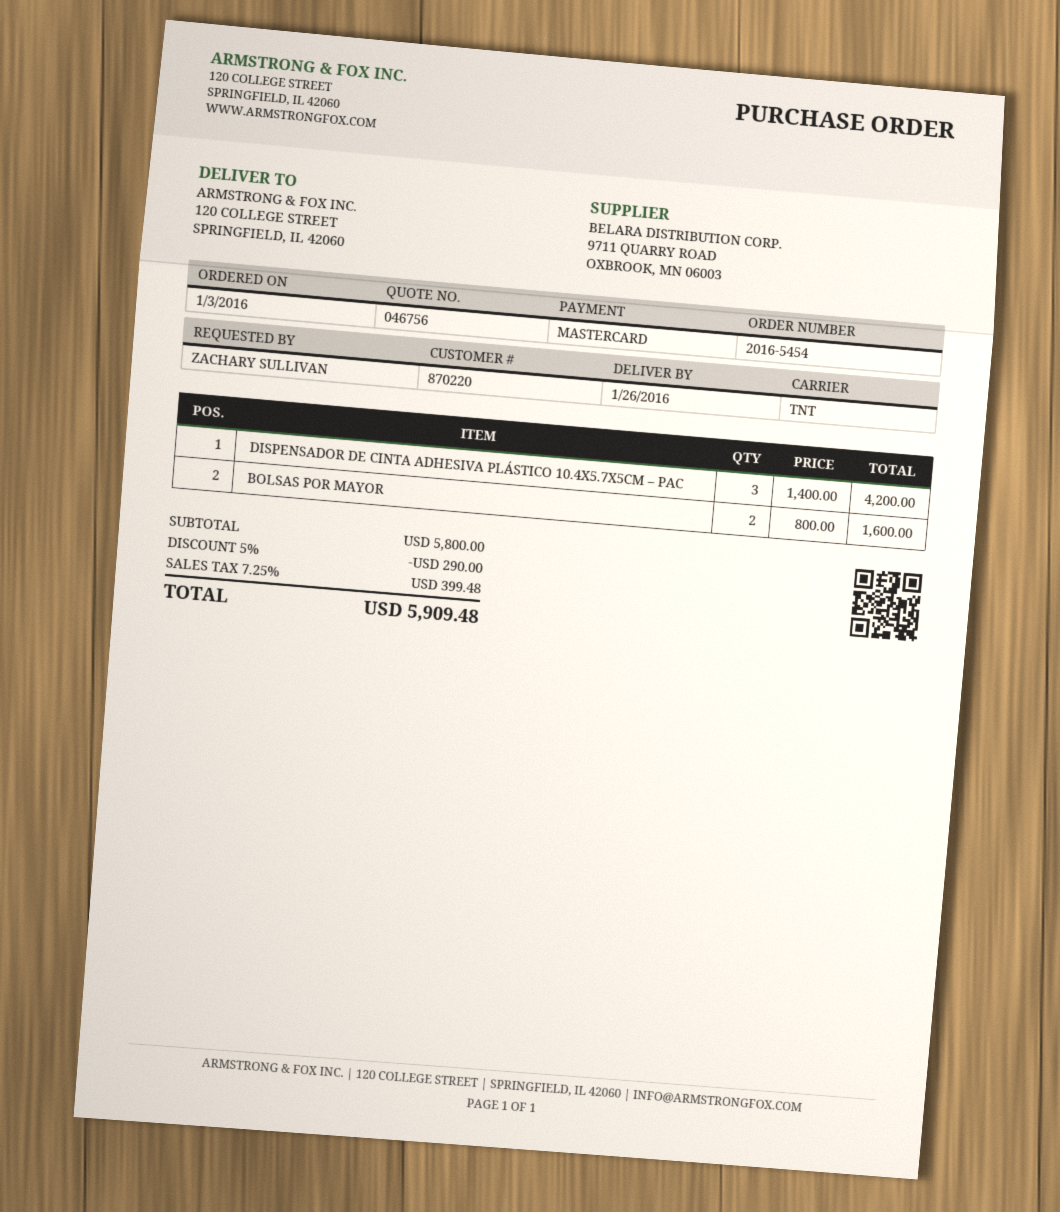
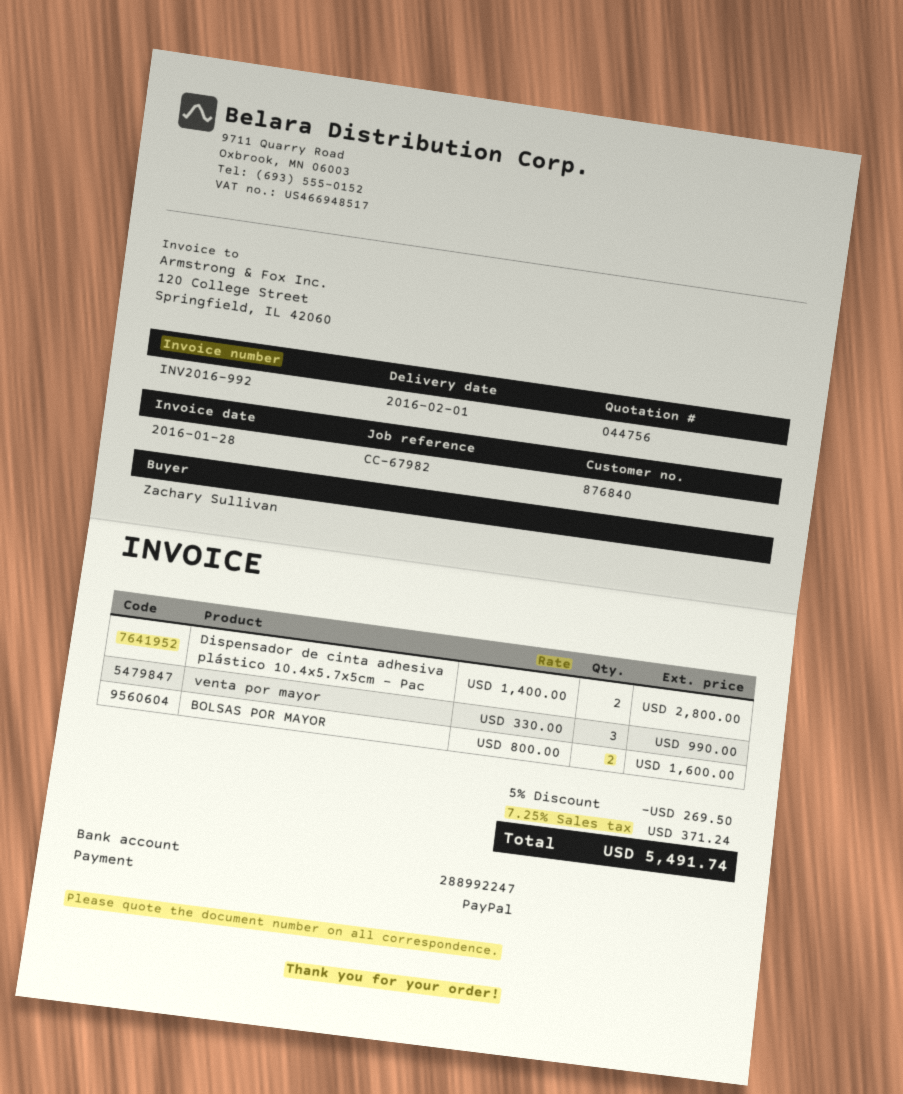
quote number: 046756 -> 044756
delivery date: 2016-01-26 -> 2016-02-01
customer number: 870220 -> 876840
payment method: Mastercard -> PayPal
DISPENSADOR DE CINTA ADHESIVA PLÁSTICO 10.4X5.7X5CM – PAC: 3 x 1400.00 = 4200.00 -> 2 x 1400.00 = 2800.00
venta por mayor: none -> 3 x 330.00 = 990.00
discount: 5% = 290.00 -> 5% = 269.50
tax: 7.25% = 399.48 -> 7.25% = 371.24
total: 5909.48 -> 5491.74

